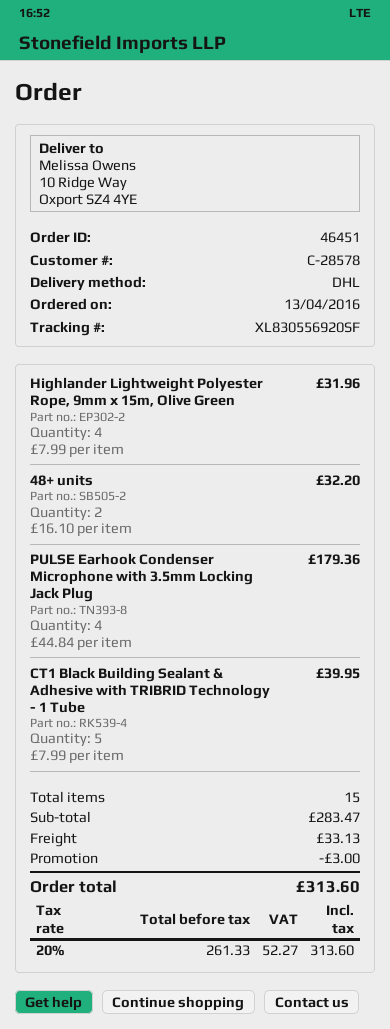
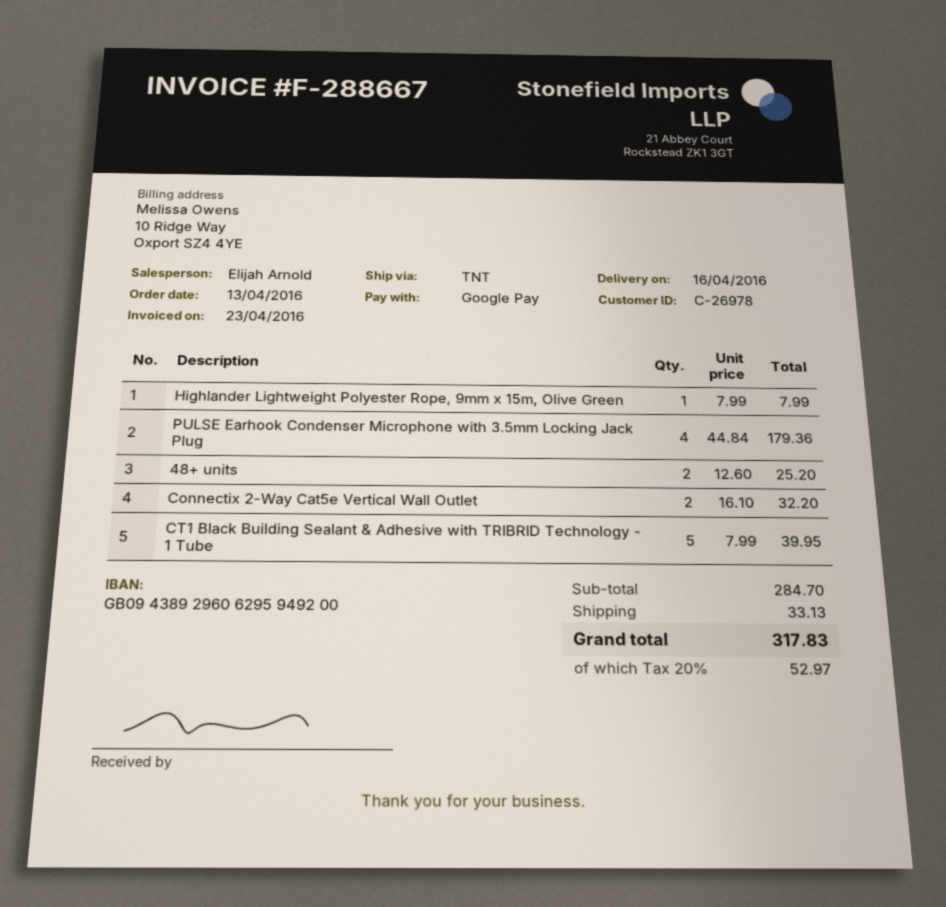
customer number: C-28578 -> C-26978
shipping method: DHL -> TNT
Highlander Lightweight Polyester Rope, 9mm x 15m, Olive Green: 4 x 7.99 = 31.96 -> 1 x 7.99 = 7.99
48+ units: 2 x 16.10 = 32.20 -> 2 x 12.60 = 25.20
Connectix 2-Way Cat5e Vertical Wall Outlet: none -> 2 x 16.10 = 32.20
subtotal: 283.47 -> 284.70
discount: 3.00 -> none
tax: 20% = 52.27 -> 20% = 52.97
total: 313.60 -> 317.83

